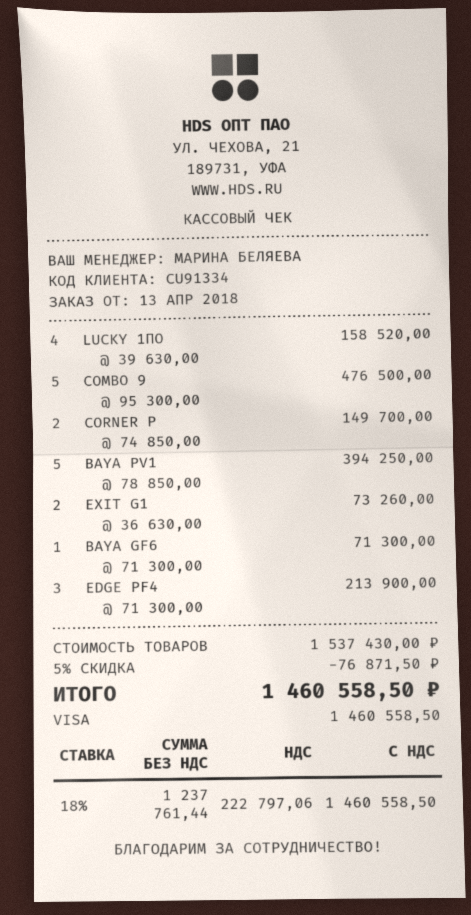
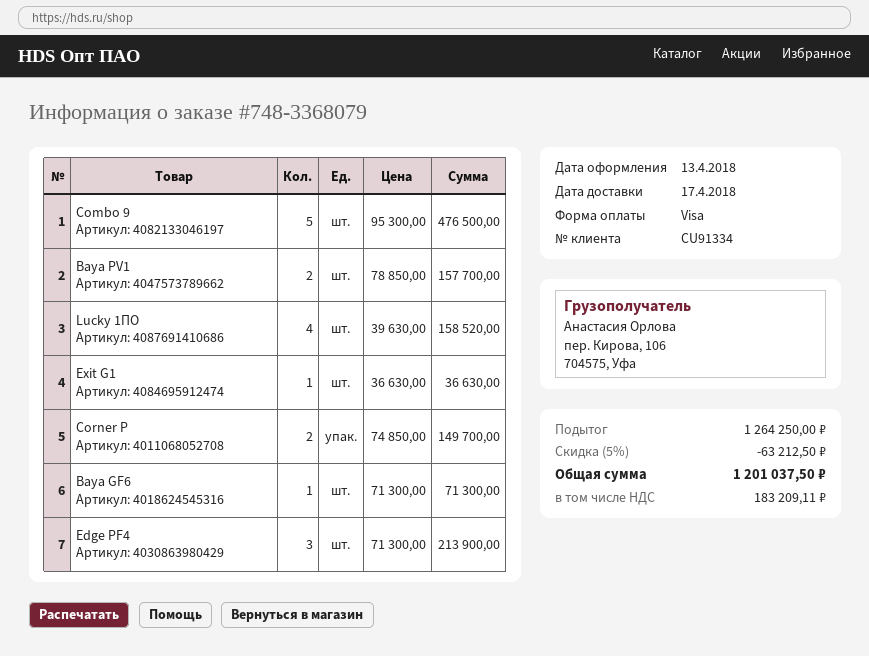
BAYA PV1: 5 x 78850.00 = 394250.00 -> 2 x 78850.00 = 157700.00
EXIT G1: 2 x 36630.00 = 73260.00 -> 1 x 36630.00 = 36630.00
subtotal: 1537430.00 -> 1264250.00
discount: 5% = 76871.50 -> 5% = 63212.50
tax: 222797.06 -> 183209.11
total: 1460558.50 -> 1201037.50

